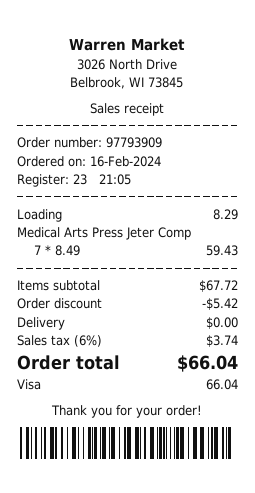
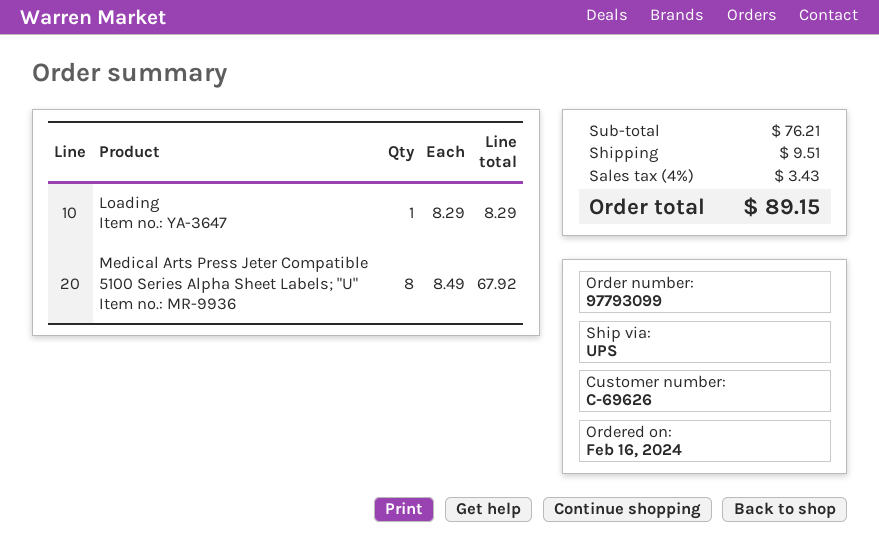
order number: 97793909 -> 97793099
Medical Arts Press Jeter Comp: 7 x 8.49 = 59.43 -> 8 x 8.49 = 67.92
subtotal: 67.72 -> 76.21
discount: 5.42 -> none
shipping: 0.00 -> 9.51
tax: 6% = 3.74 -> 4% = 3.43
total: 66.04 -> 89.15

